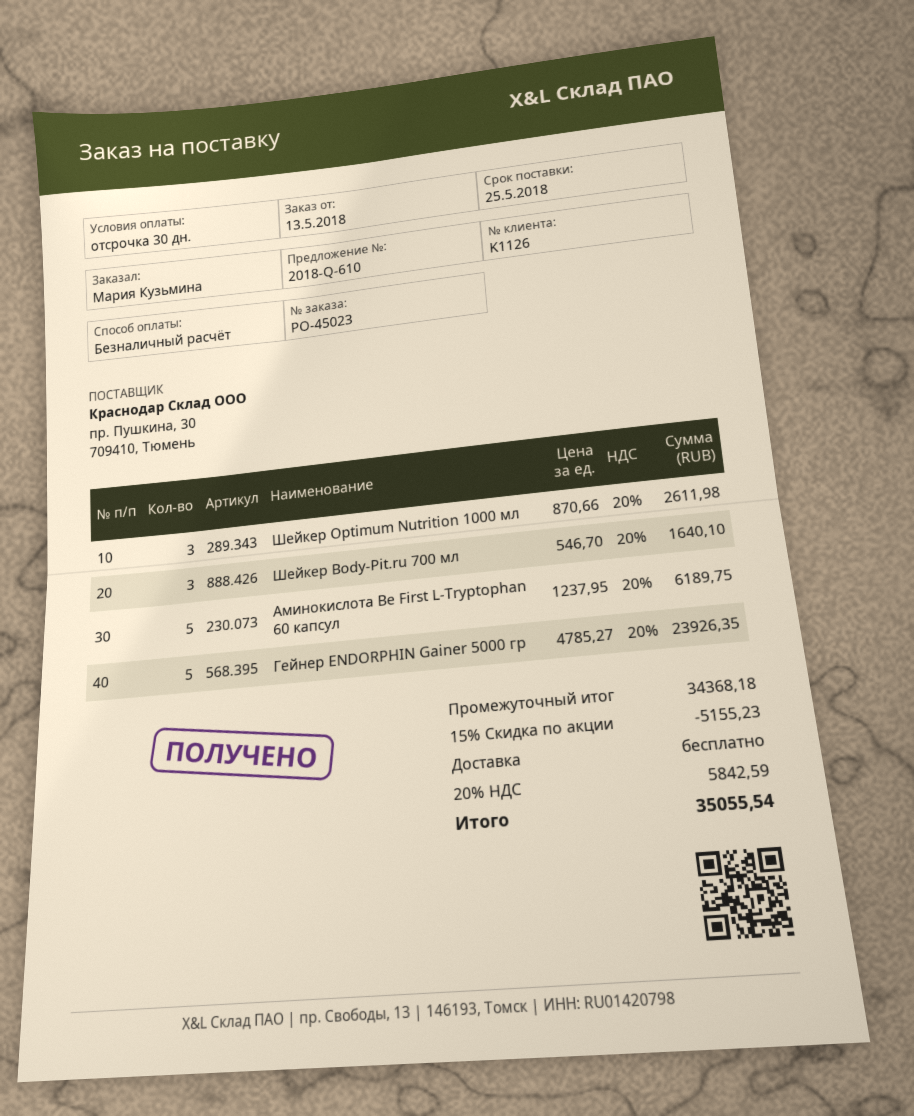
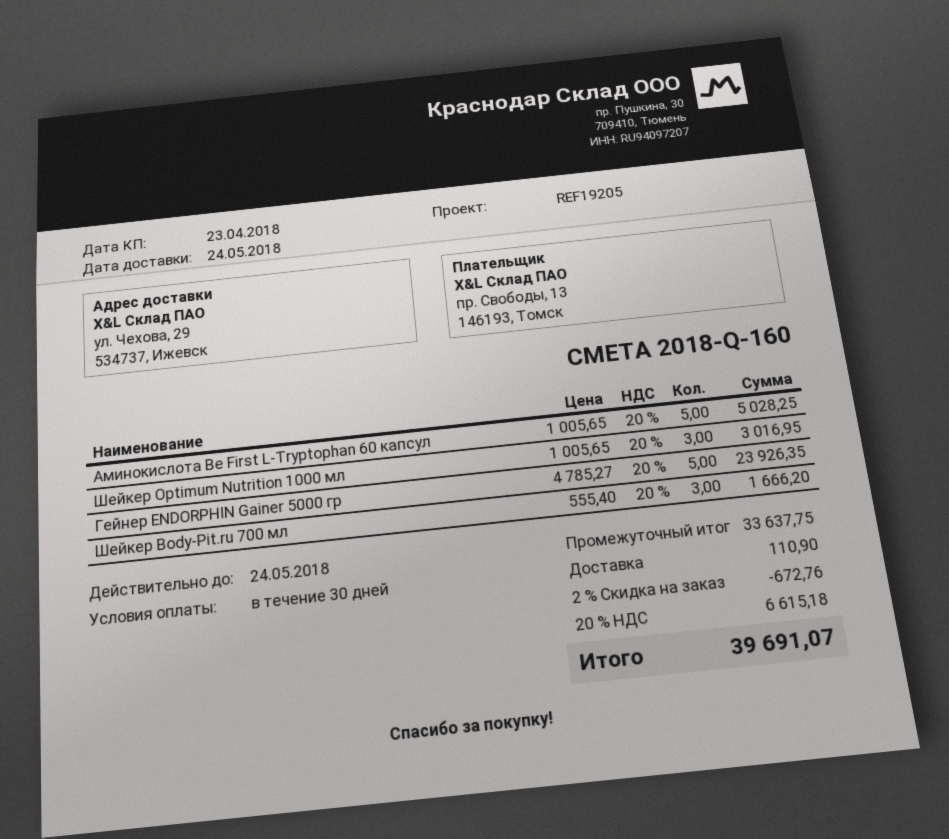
quote number: 2018-Q-610 -> 2018-Q-160
delivery date: 2018-05-25 -> 2018-05-24
Шейкер Optimum Nutrition 1000 мл: 3 x 870.66 = 2611.98 -> 3 x 1005.65 = 3016.95
Шейкер Body-Pit.ru 700 мл: 3 x 546.70 = 1640.10 -> 3 x 555.40 = 1666.20
Аминокислота Be First L-Tryptophan 60 капсул: 5 x 1237.95 = 6189.75 -> 5 x 1005.65 = 5028.25
subtotal: 34368.18 -> 33637.75
discount: 15% = 5155.23 -> 2% = 672.76
shipping: 0.00 -> 110.90
tax: 20% = 5842.59 -> 20% = 6615.18
total: 35055.54 -> 39691.07

